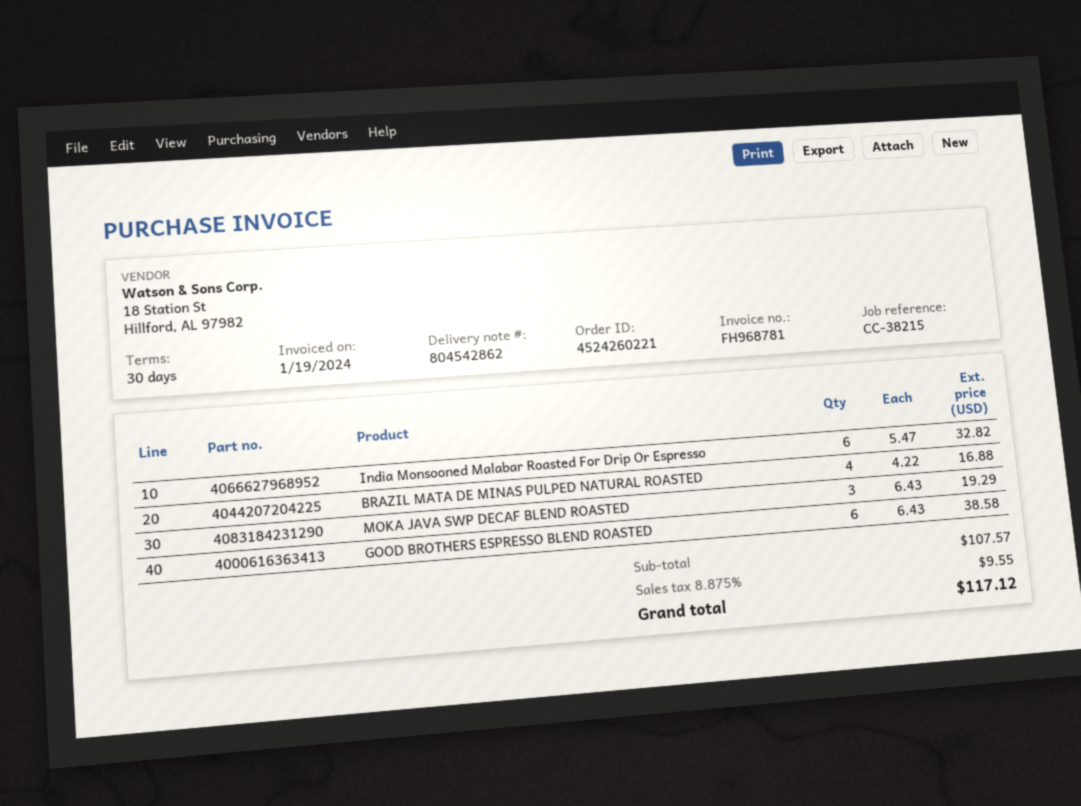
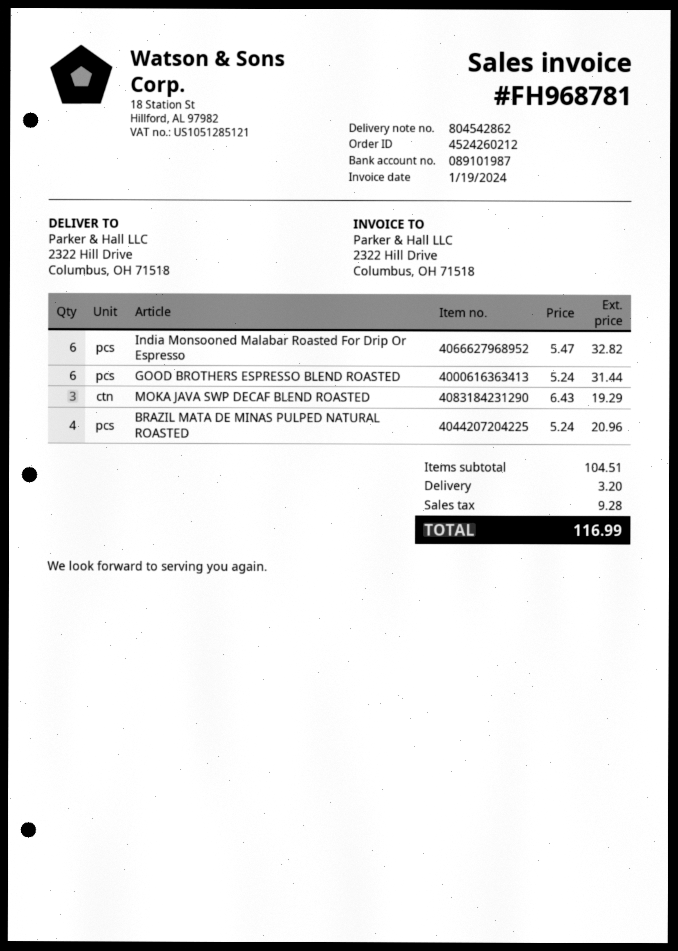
order number: 4524260221 -> 4524260212
BRAZIL MATA DE MINAS PULPED NATURAL ROASTED: 4 x 4.22 = 16.88 -> 4 x 5.24 = 20.96
GOOD BROTHERS ESPRESSO BLEND ROASTED: 6 x 6.43 = 38.58 -> 6 x 5.24 = 31.44
subtotal: 107.57 -> 104.51
shipping: none -> 3.20
tax: 9.55 -> 9.28
total: 117.12 -> 116.99

